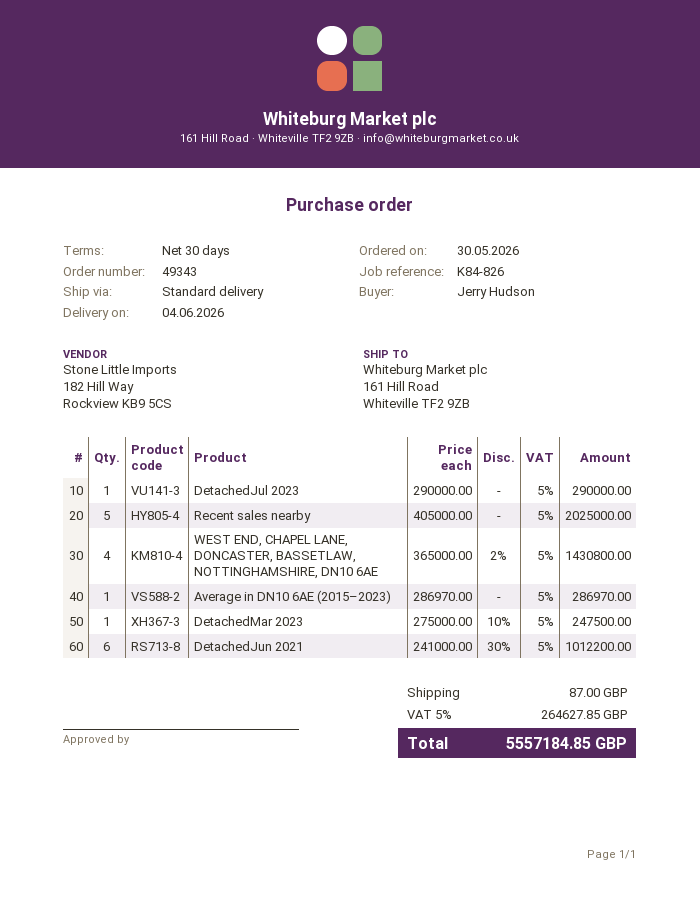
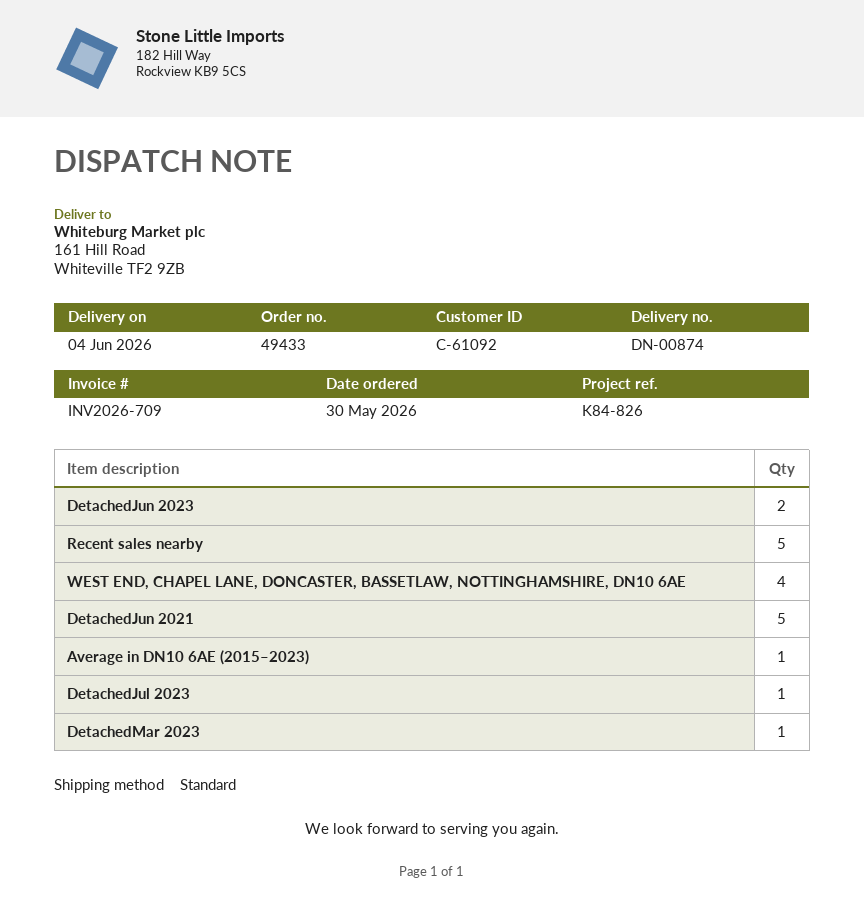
order number: 49343 -> 49433
DetachedJun 2021: 6 -> 5
DetachedJun 2023: none -> 2

